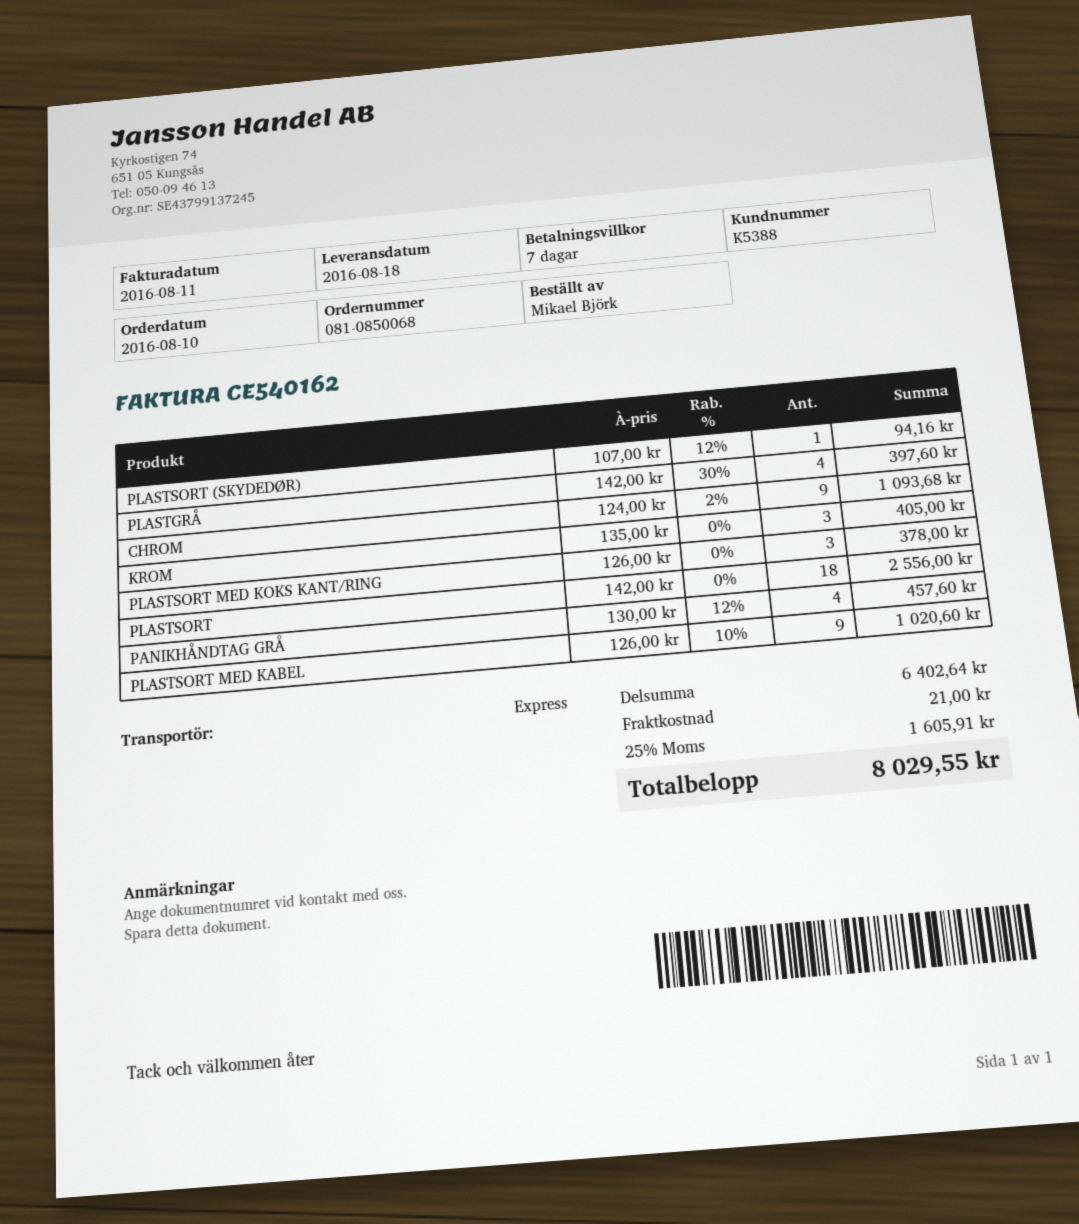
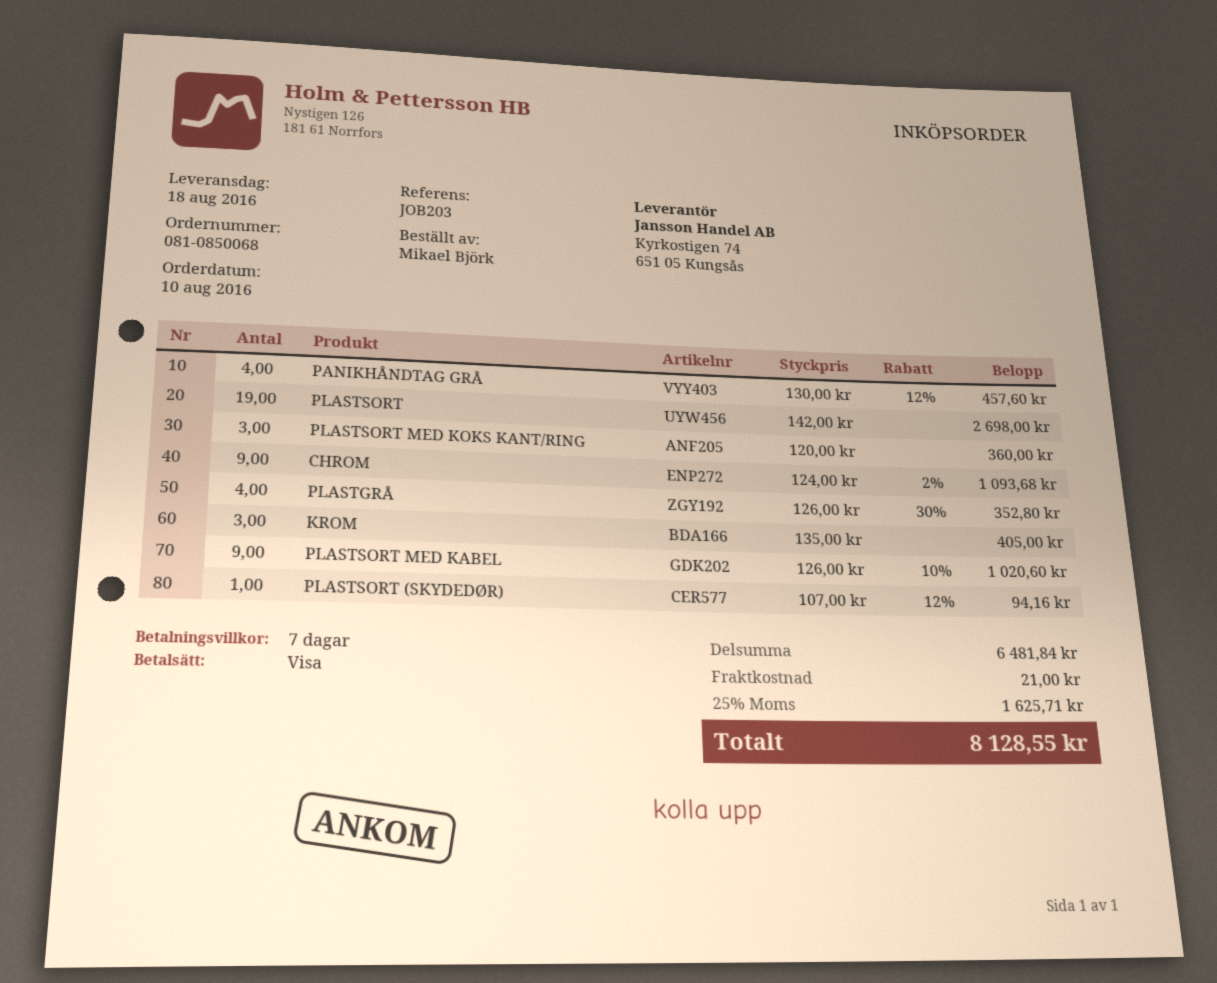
PLASTGRÅ: 4 x 142.00 - 30% = 397.60 -> 4 x 126.00 - 30% = 352.80
PLASTSORT MED KOKS KANT/RING: 3 x 126.00 = 378.00 -> 3 x 120.00 = 360.00
PLASTSORT: 18 x 142.00 = 2556.00 -> 19 x 142.00 = 2698.00
subtotal: 6402.64 -> 6481.84
tax: 25% = 1605.91 -> 25% = 1625.71
total: 8029.55 -> 8128.55

